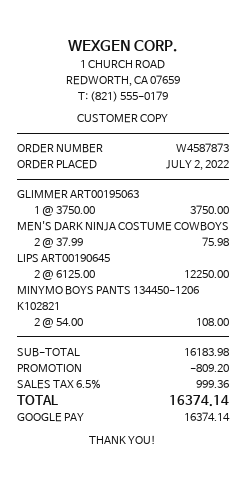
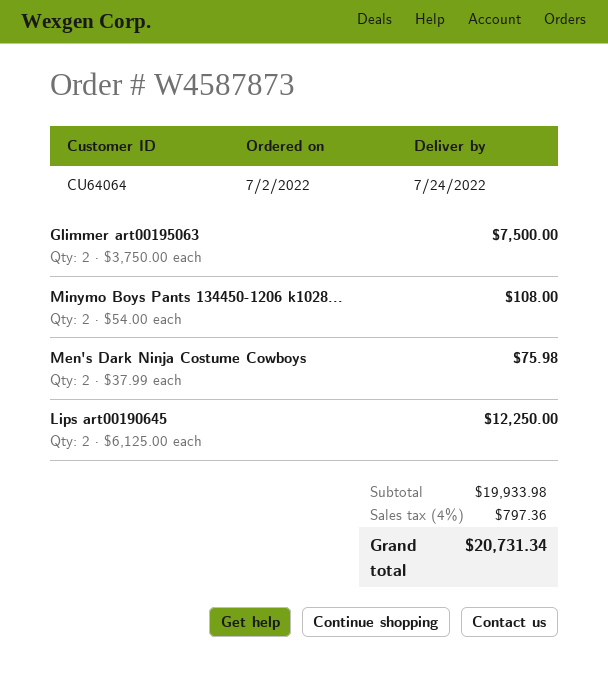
GLIMMER ART00195063: 1 x 3750.00 = 3750.00 -> 2 x 3750.00 = 7500.00
subtotal: 16183.98 -> 19933.98
discount: 809.20 -> none
tax: 6.5% = 999.36 -> 4% = 797.36
total: 16374.14 -> 20731.34

